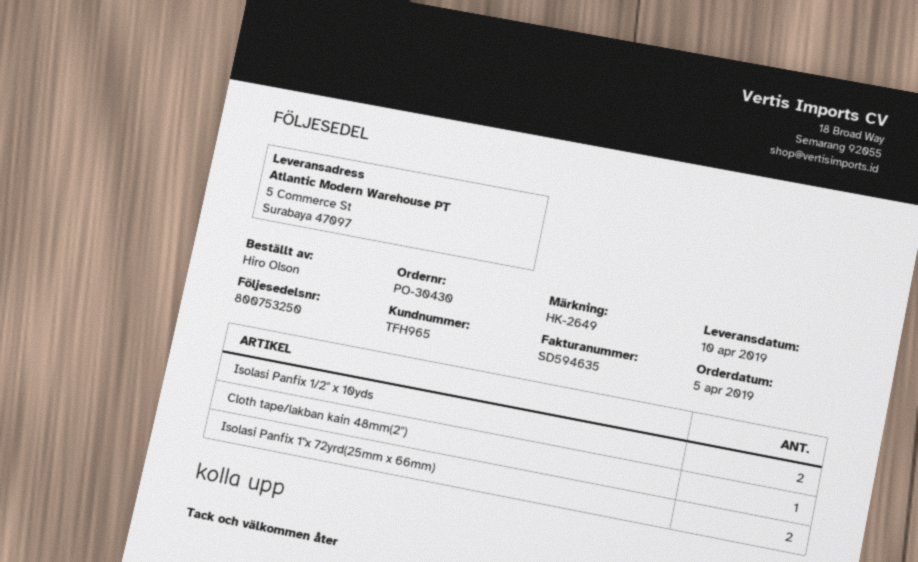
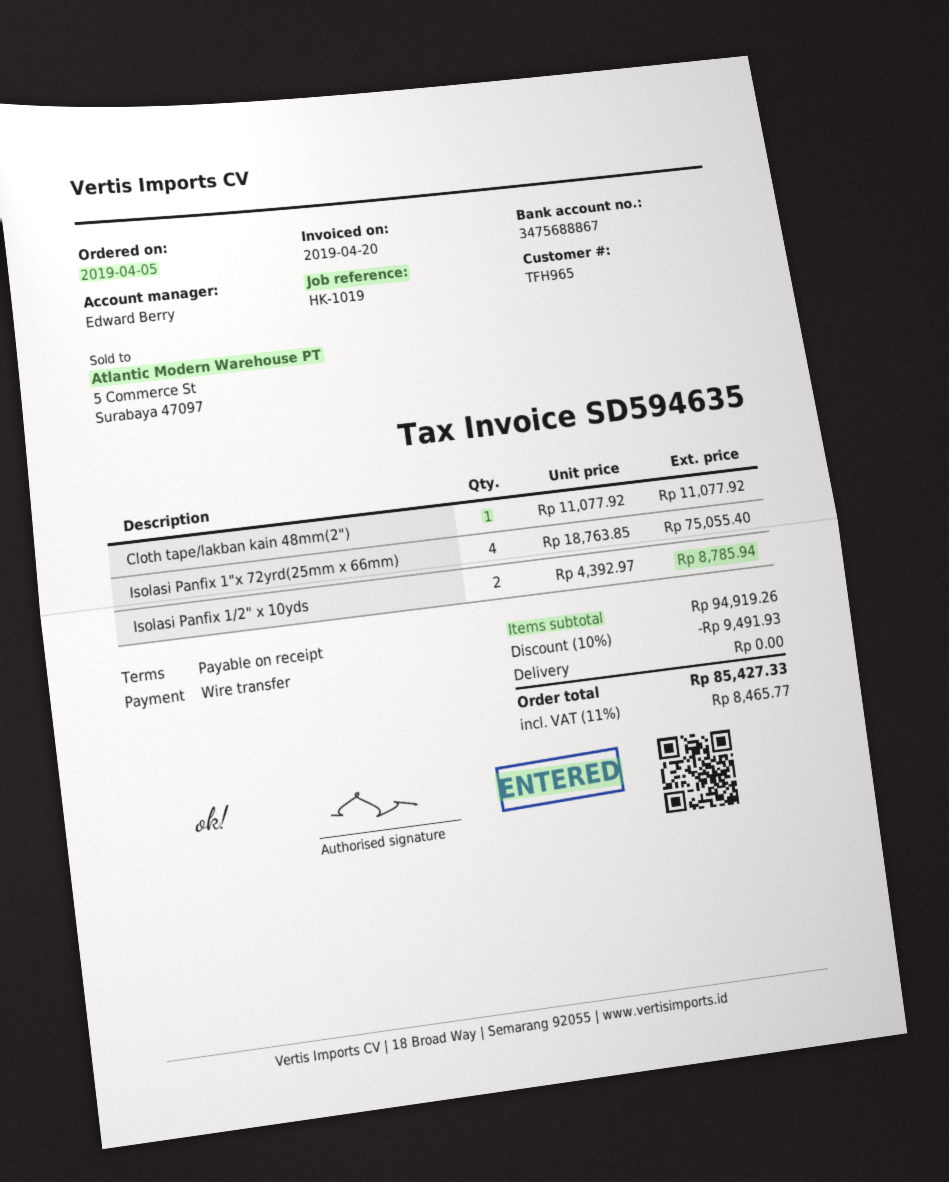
reference: HK-2649 -> HK-1019
Isolasi Panfix 1"x 72yrd(25mm x 66mm): 2 -> 4

